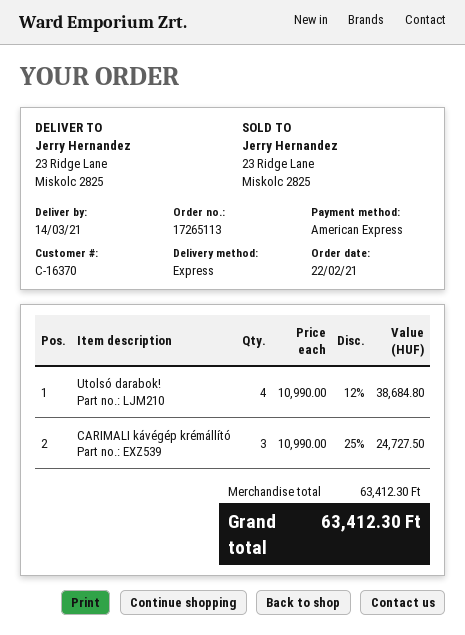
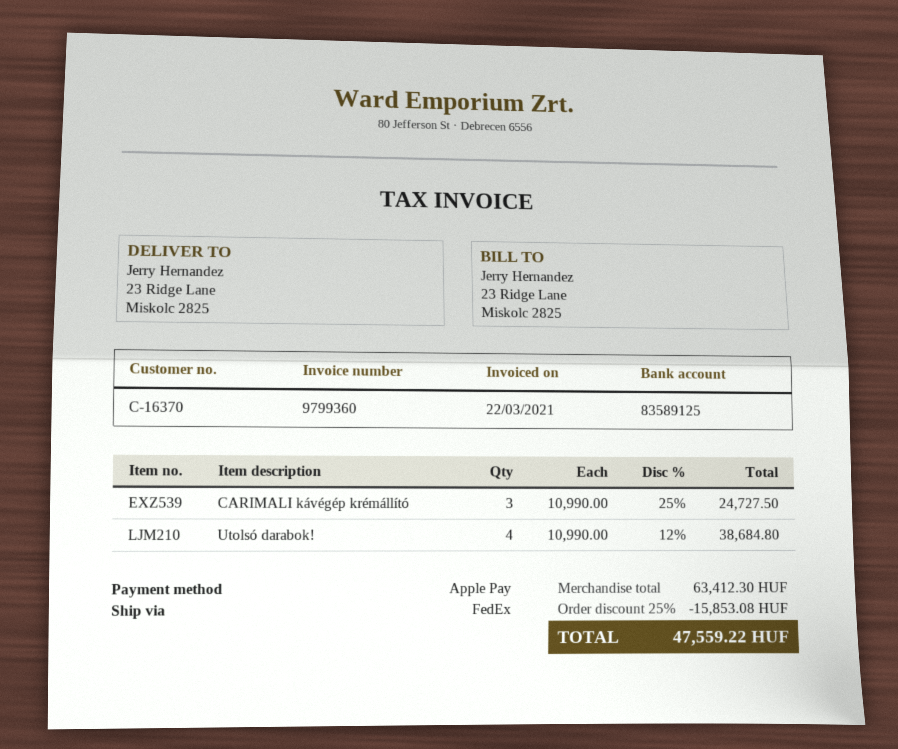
payment method: American Express -> Apple Pay
shipping method: express -> FedEx
discount: none -> 25% = 15853.08
total: 63412.30 -> 47559.22

